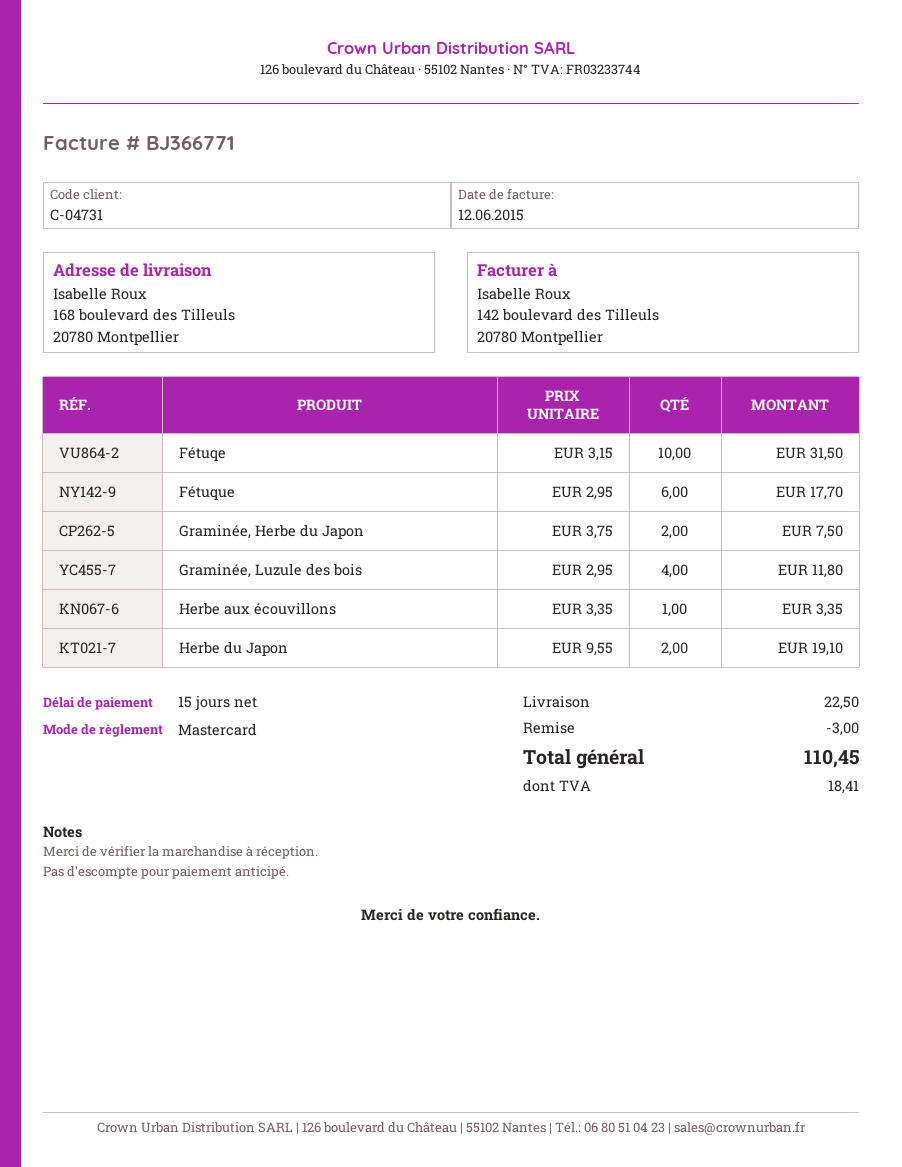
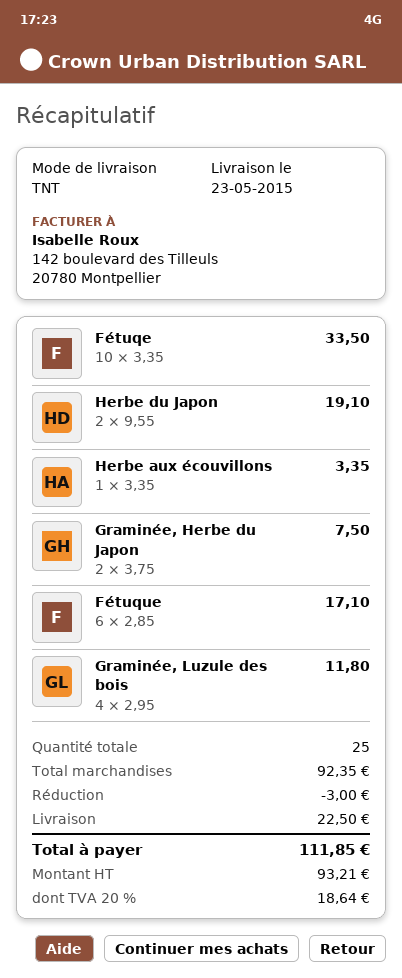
Fétuqe: 10 x 3.15 = 31.50 -> 10 x 3.35 = 33.50
Fétuque: 6 x 2.95 = 17.70 -> 6 x 2.85 = 17.10
tax: 18.41 -> 18.64
total: 110.45 -> 111.85

